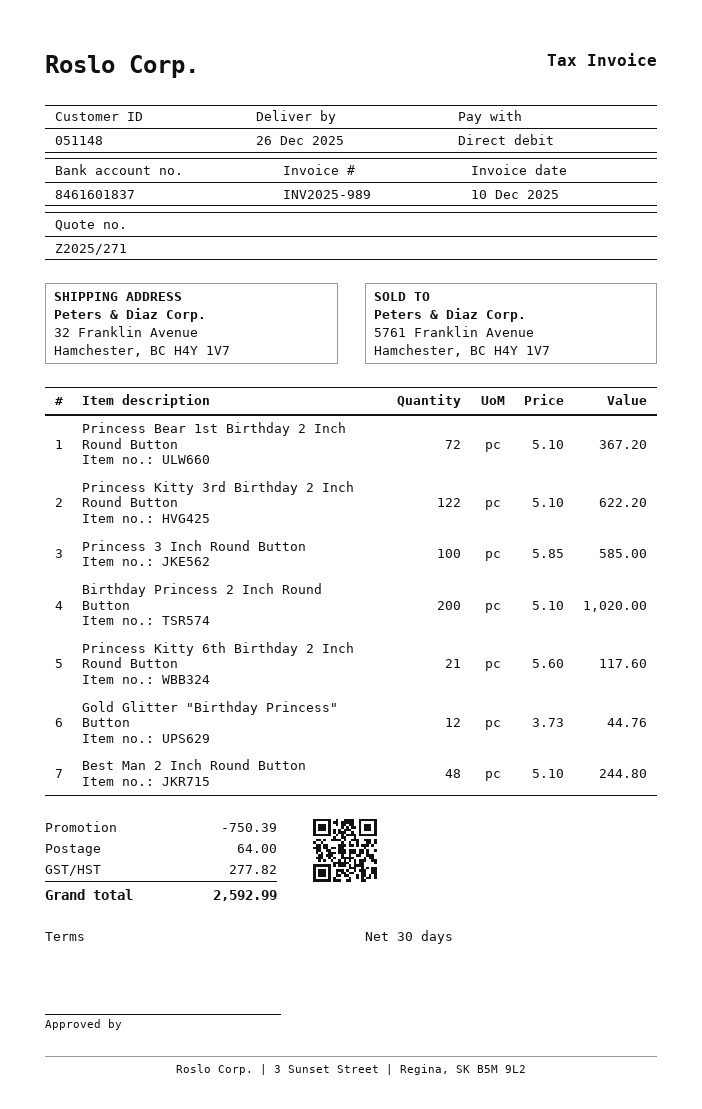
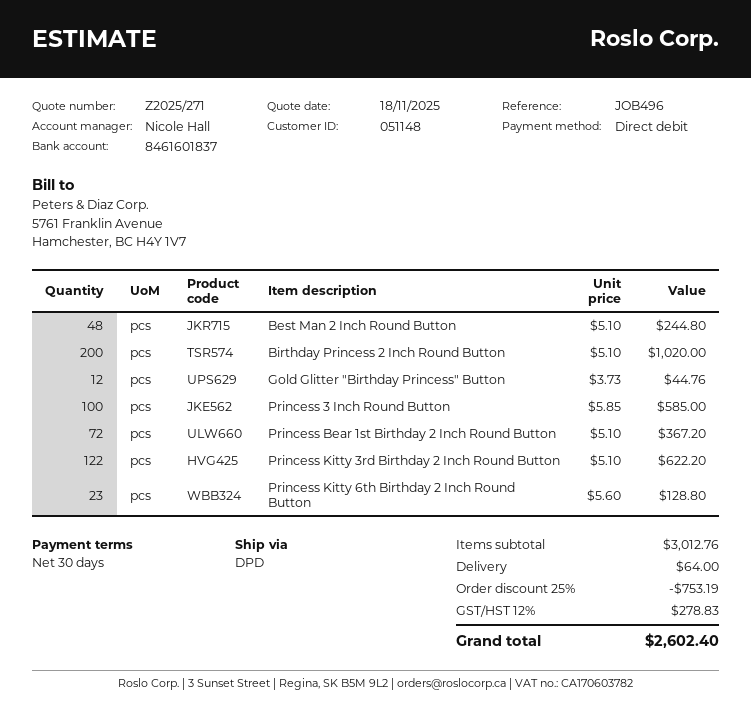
Princess Kitty 6th Birthday 2 Inch Round Button: 21 x 5.60 = 117.60 -> 23 x 5.60 = 128.80
discount: 750.39 -> 753.19
tax: 277.82 -> 278.83
total: 2592.99 -> 2602.40

